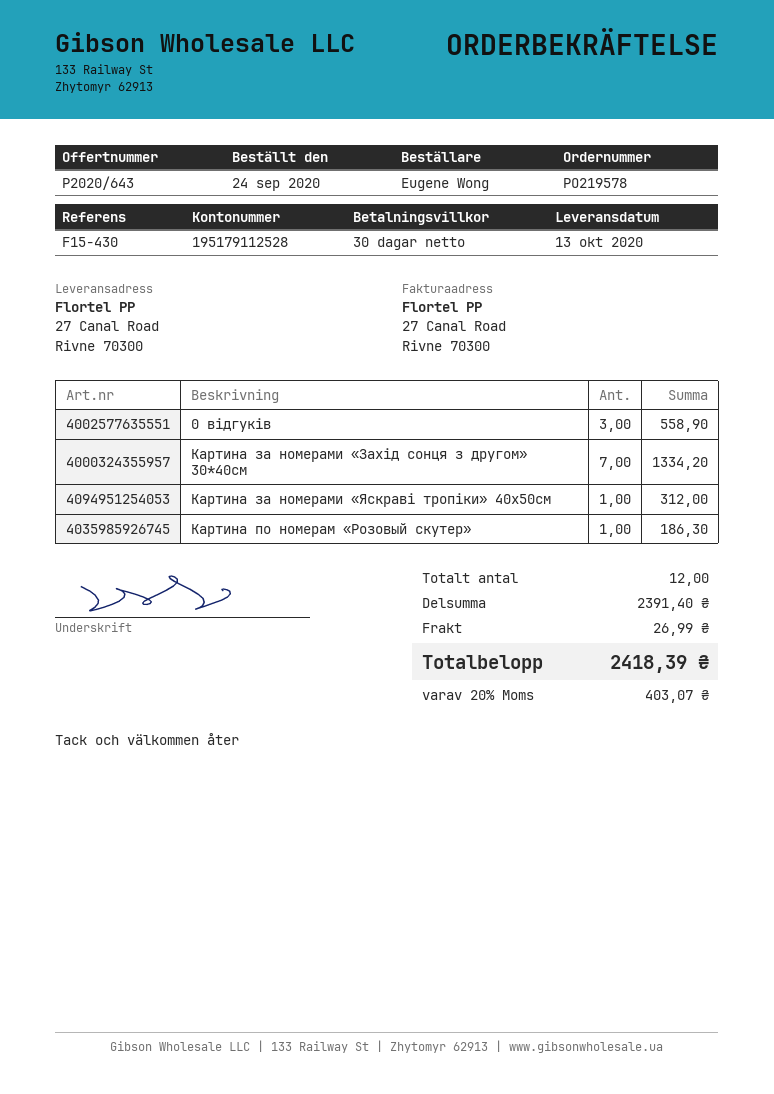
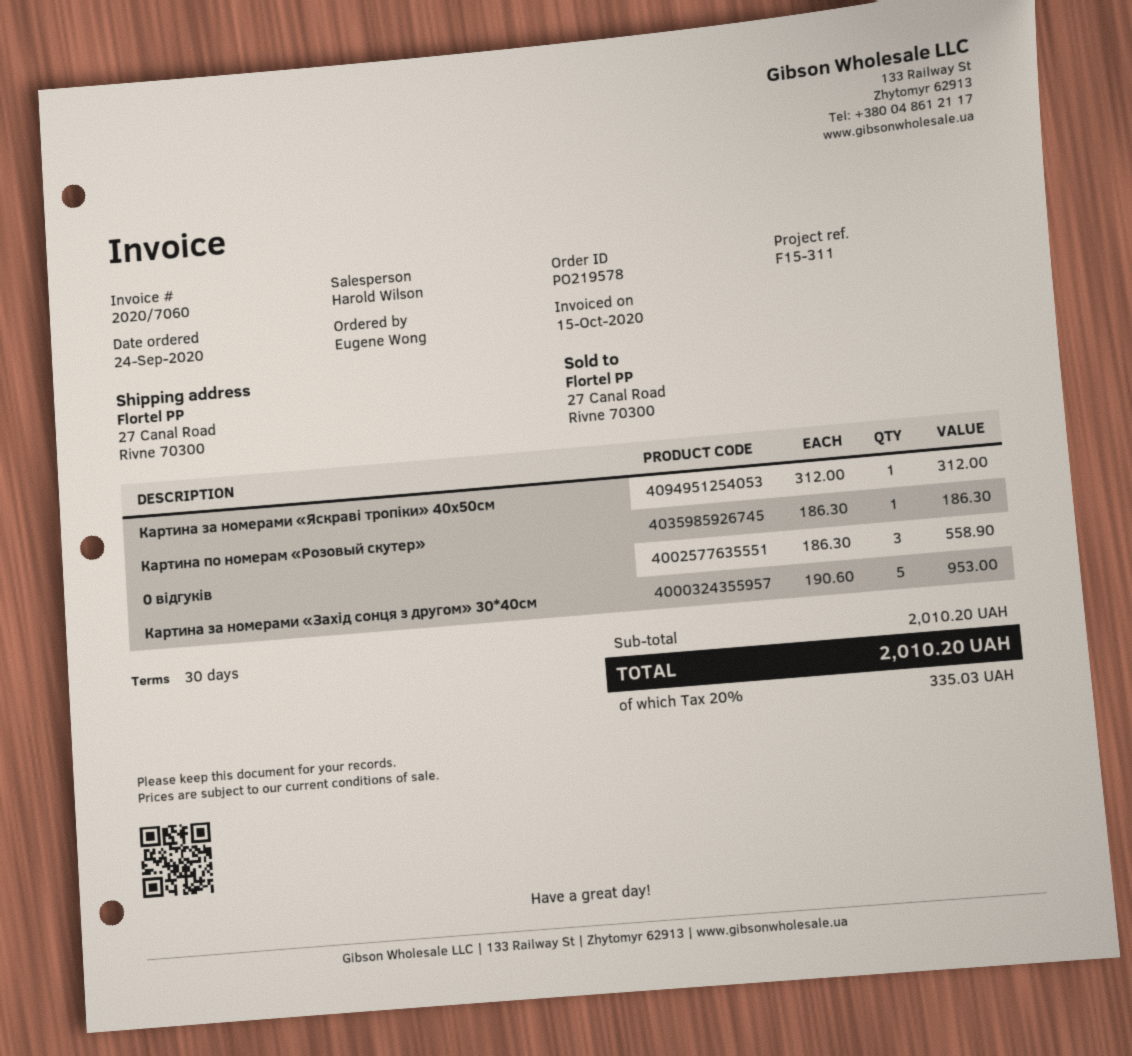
reference: F15-430 -> F15-311
Картина за номерами «Захід сонця з другом» 30*40см: 7 for 1334.20 -> 5 for 953.00
subtotal: 2391.40 -> 2010.20
shipping: 26.99 -> none
tax: 20% = 403.07 -> 20% = 335.03
total: 2418.39 -> 2010.20

